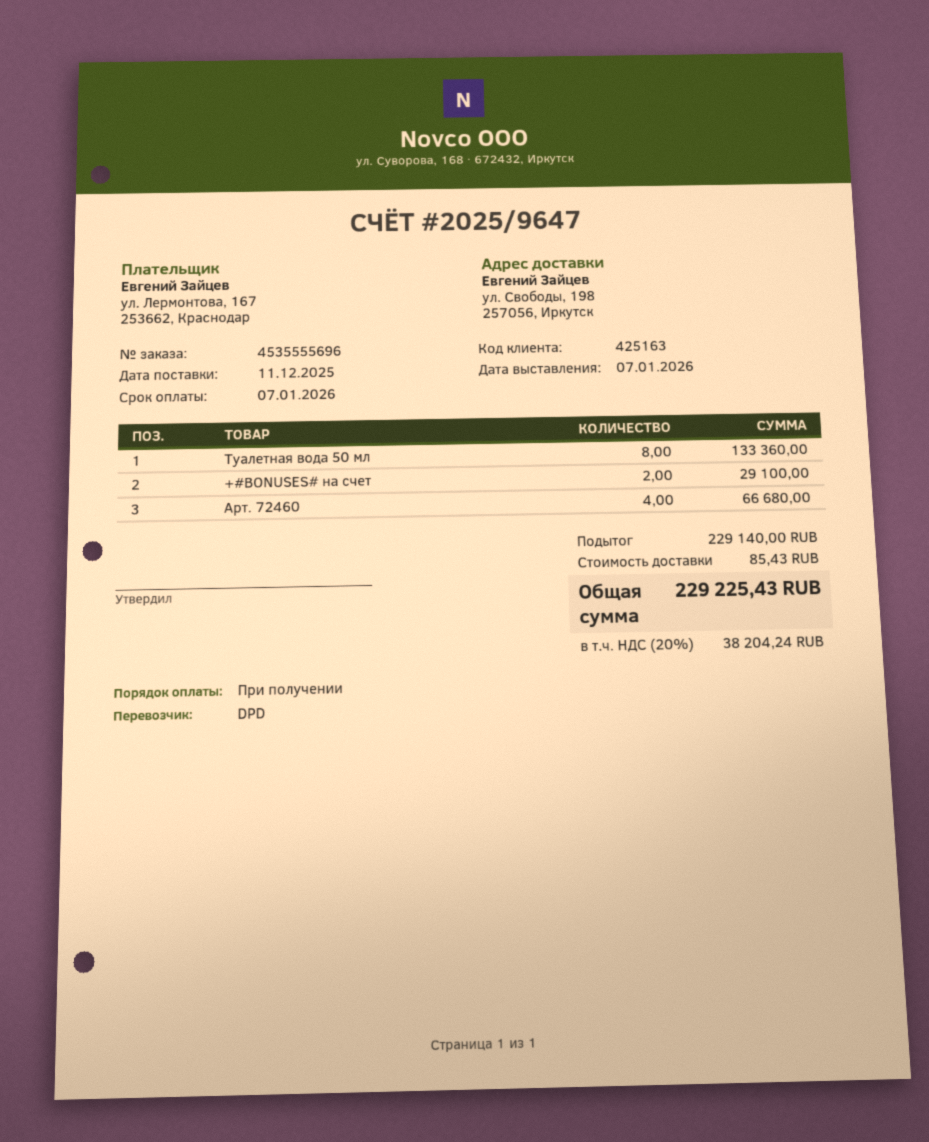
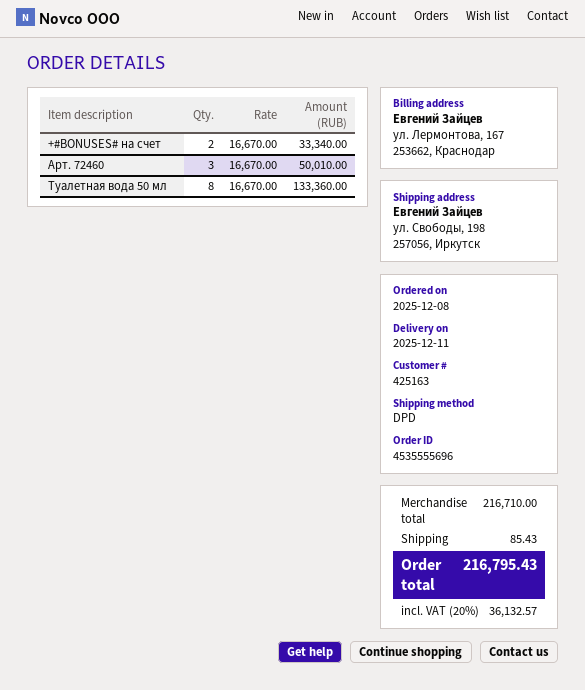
+#BONUSES# на счет: 2 for 29100.00 -> 2 for 33340.00
Арт. 72460: 4 for 66680.00 -> 3 for 50010.00
subtotal: 229140.00 -> 216710.00
tax: 20% = 38204.24 -> 20% = 36132.57
total: 229225.43 -> 216795.43

